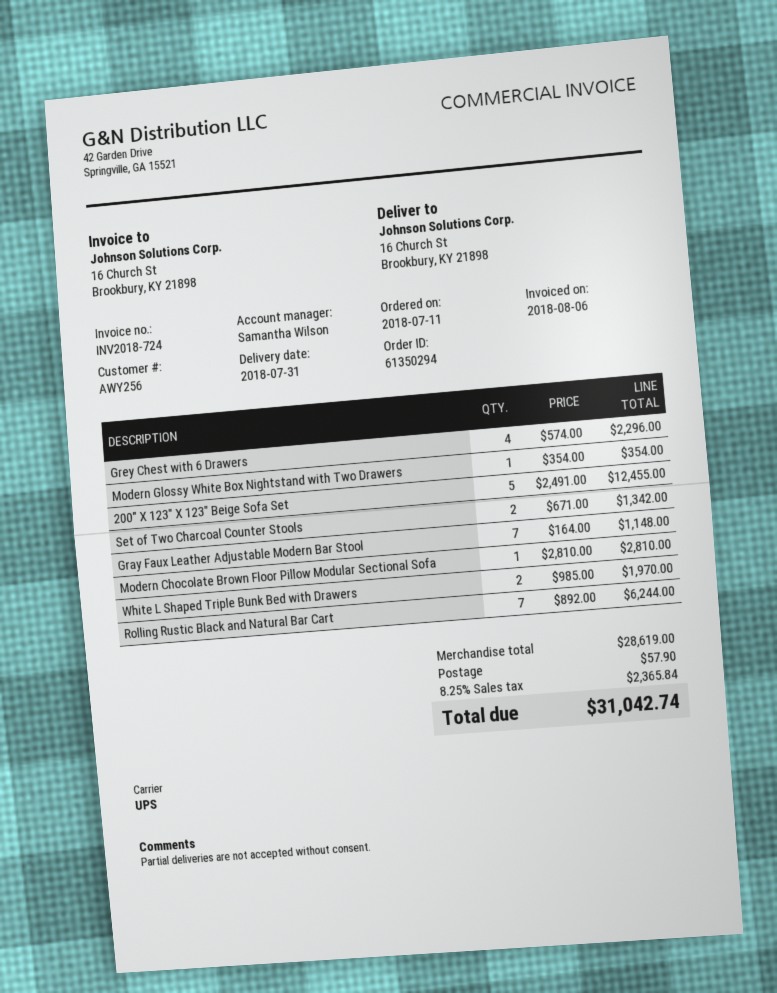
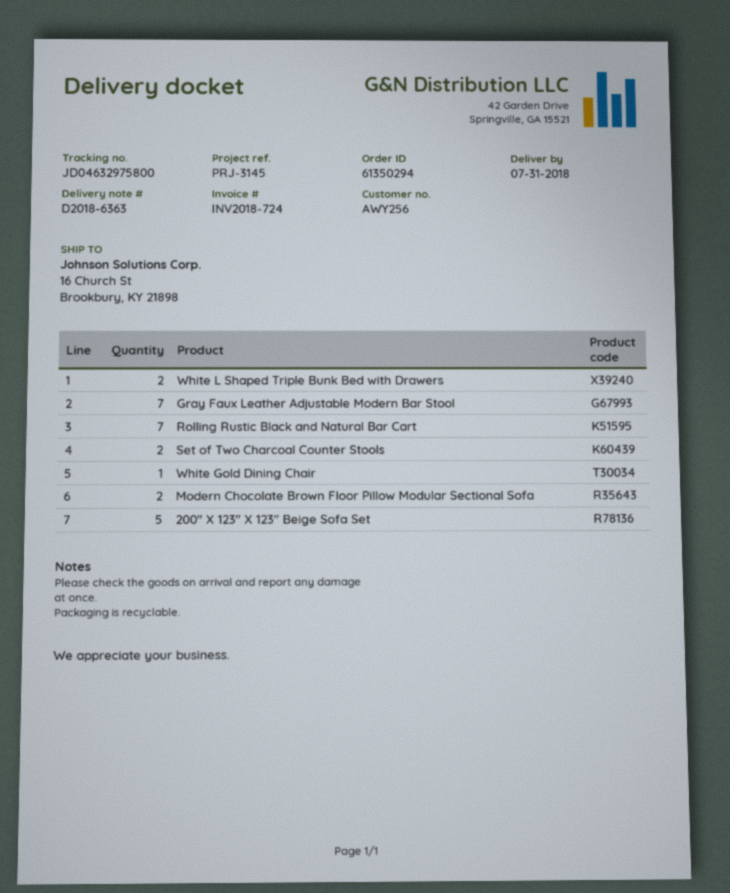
Grey Chest with 6 Drawers: 4 -> none
Modern Glossy White Box Nightstand with Two Drawers: 1 -> none
Modern Chocolate Brown Floor Pillow Modular Sectional Sofa: 1 -> 2
White Gold Dining Chair: none -> 1

